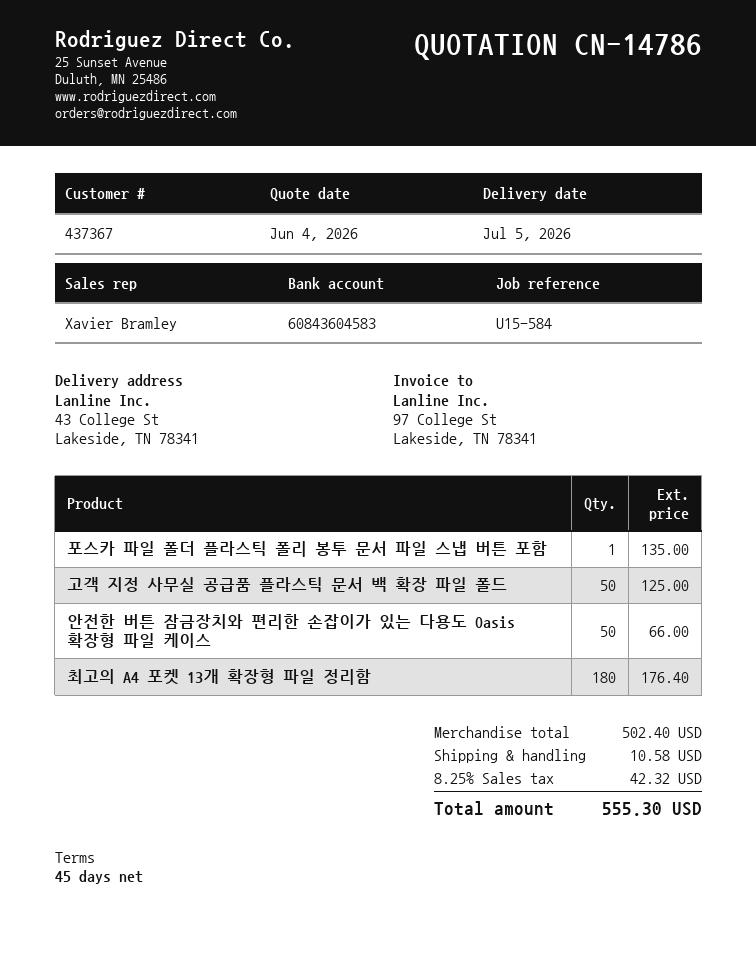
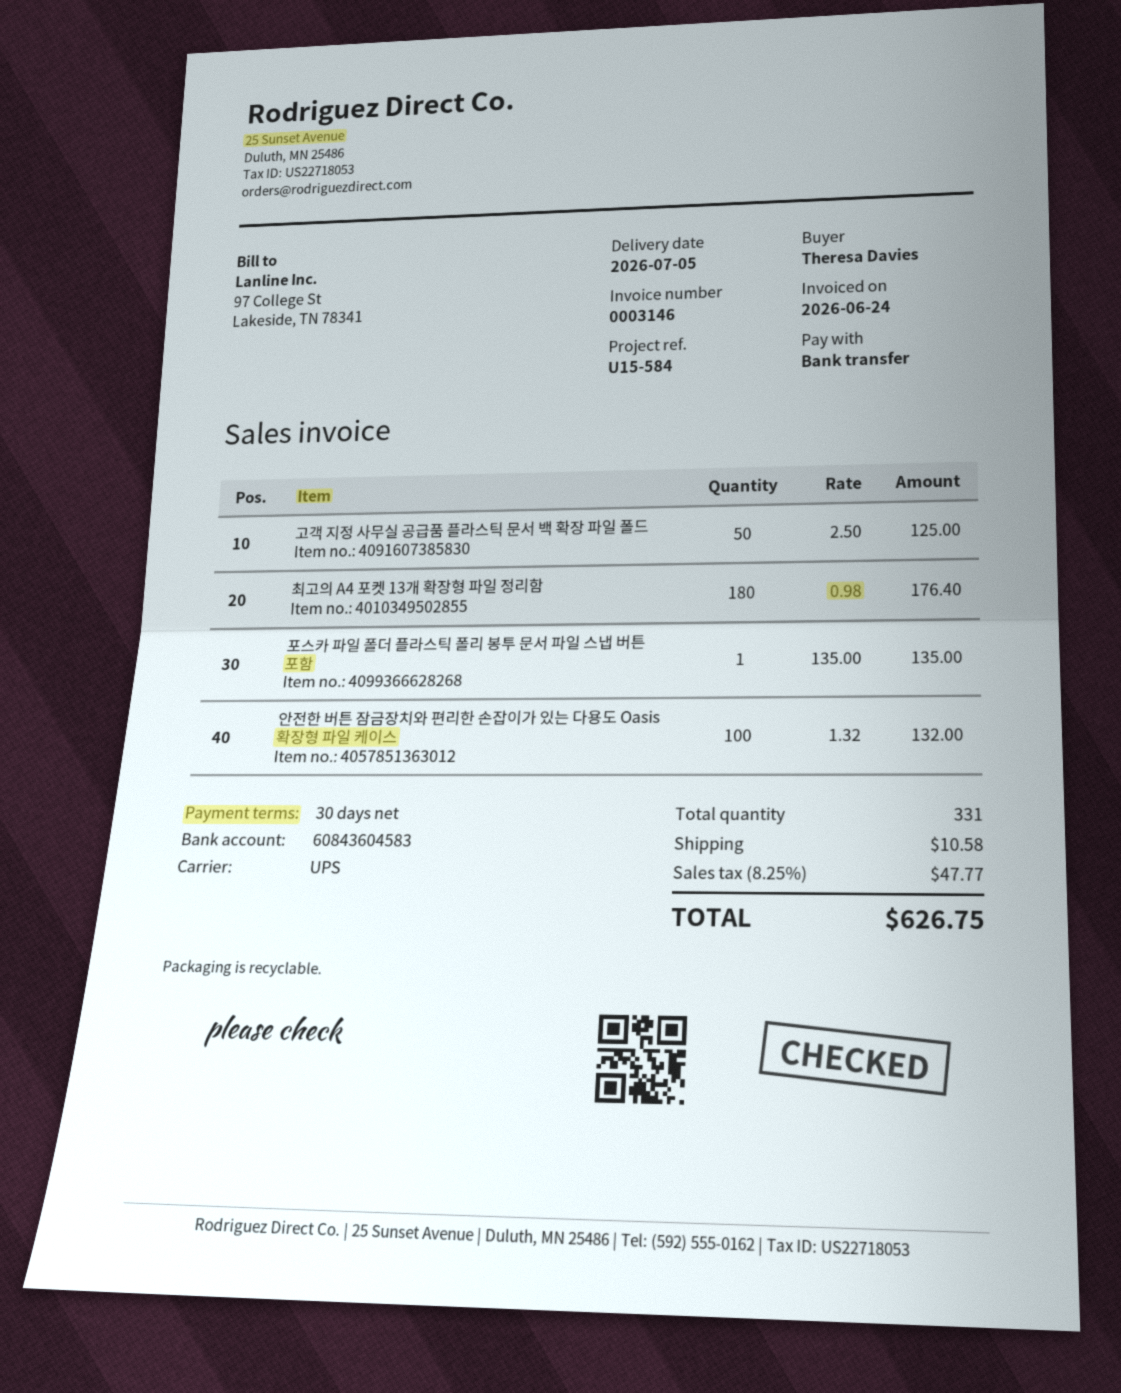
payment terms: 45 days -> 30 days
안전한 버튼 잠금장치와 편리한 손잡이가 있는 다용도 Oasis 확장형 파일 케이스: 50 for 66.00 -> 100 for 132.00
tax: 8.25% = 42.32 -> 8.25% = 47.77
total: 555.30 -> 626.75

